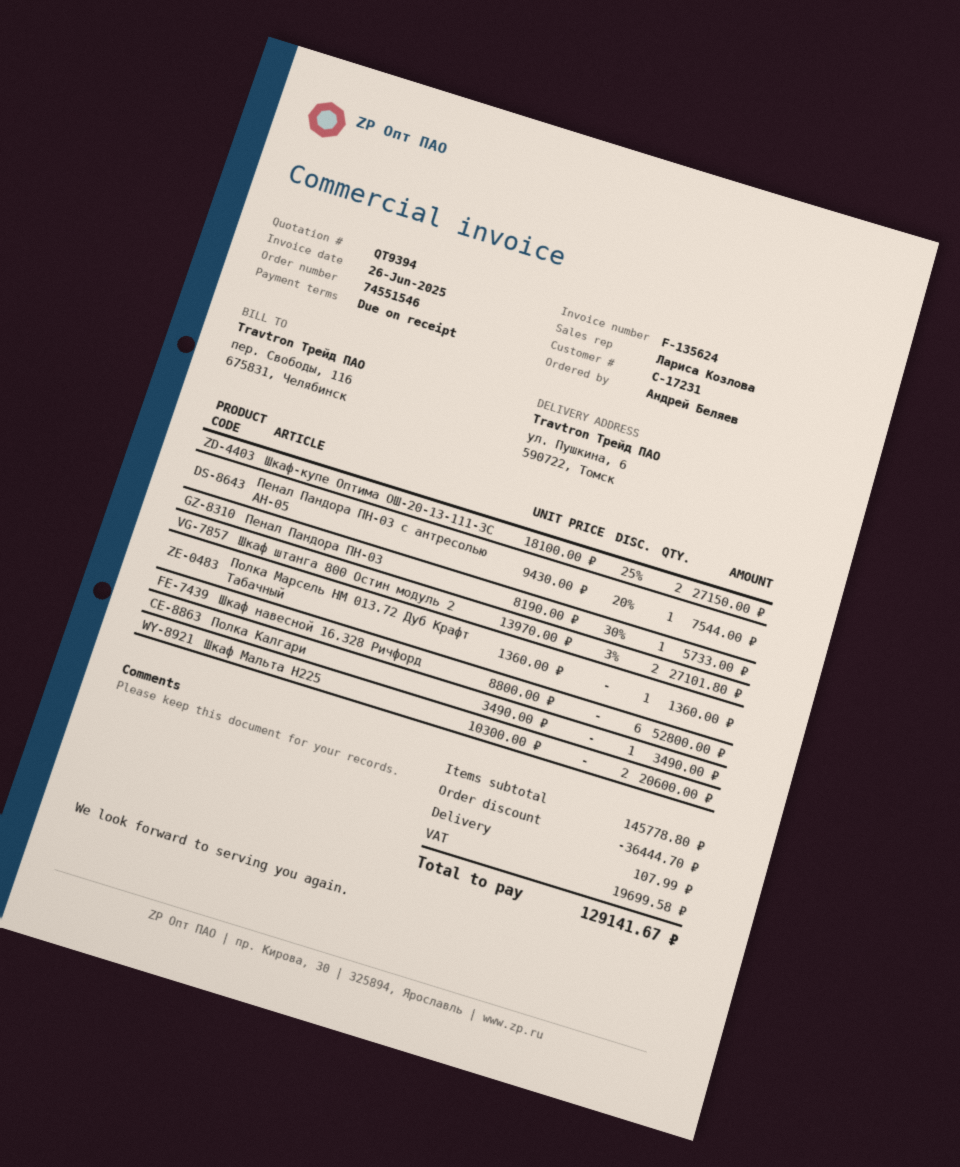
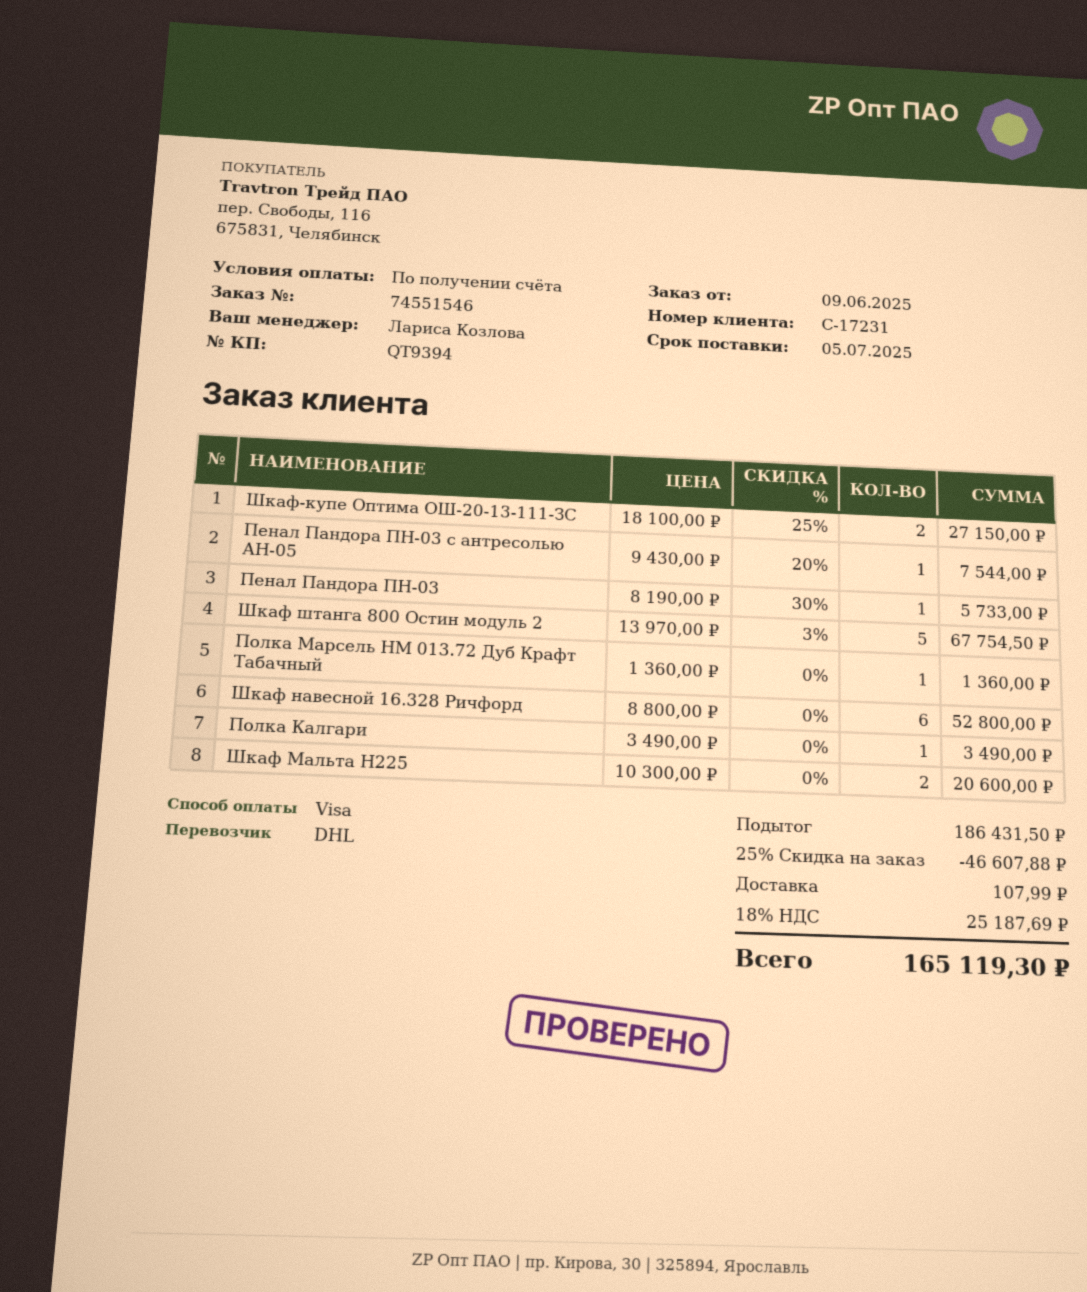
Шкаф штанга 800 Остин модуль 2: 2 x 13970.00 - 3% = 27101.80 -> 5 x 13970.00 - 3% = 67754.50
subtotal: 145778.80 -> 186431.50
discount: 36444.70 -> 46607.88
tax: 19699.58 -> 25187.69
total: 129141.67 -> 165119.30

